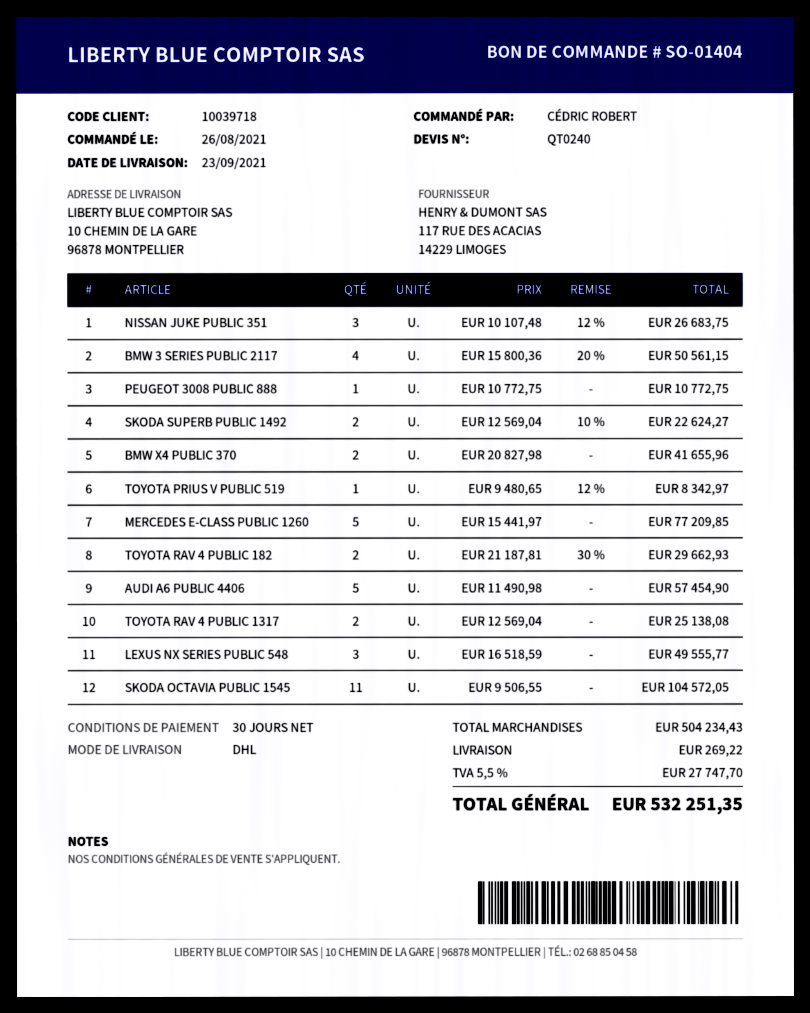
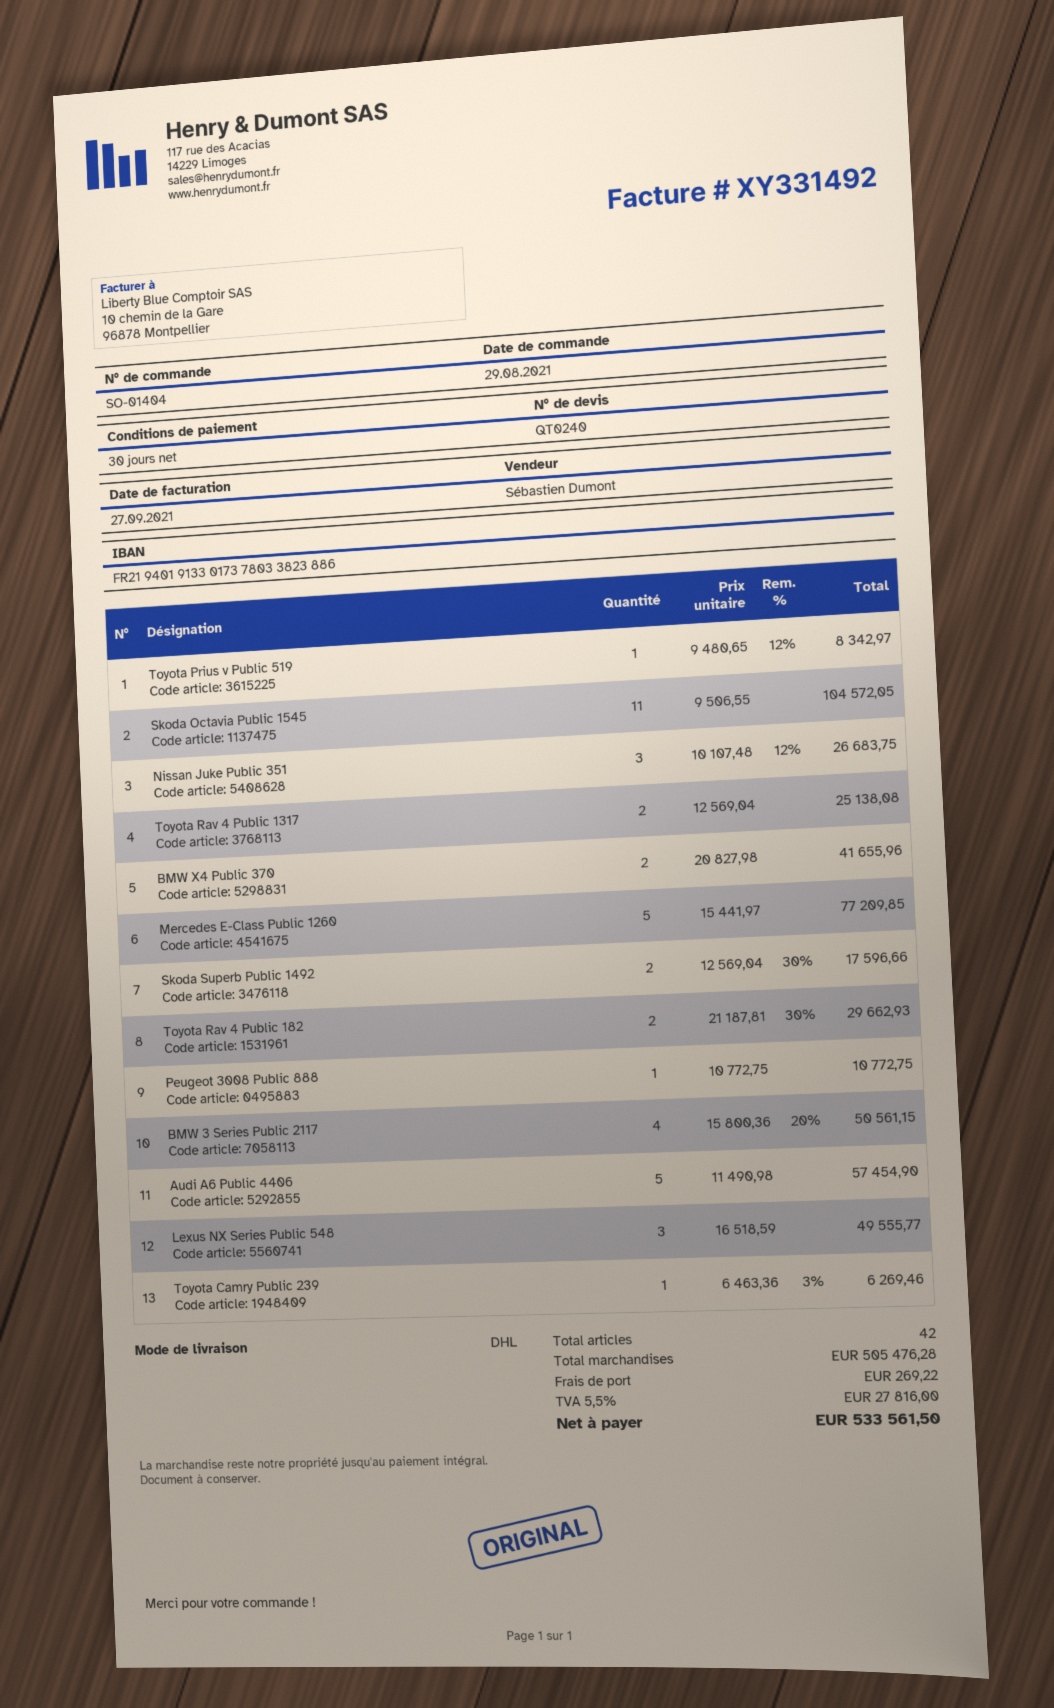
order date: 2021-08-26 -> 2021-08-29
SKODA SUPERB PUBLIC 1492: 2 x 12569.04 - 10% = 22624.27 -> 2 x 12569.04 - 30% = 17596.66
Toyota Camry Public 239: none -> 1 x 6463.36 - 3% = 6269.46
subtotal: 504234.43 -> 505476.28
tax: 5.5% = 27747.70 -> 5.5% = 27816.00
total: 532251.35 -> 533561.50

